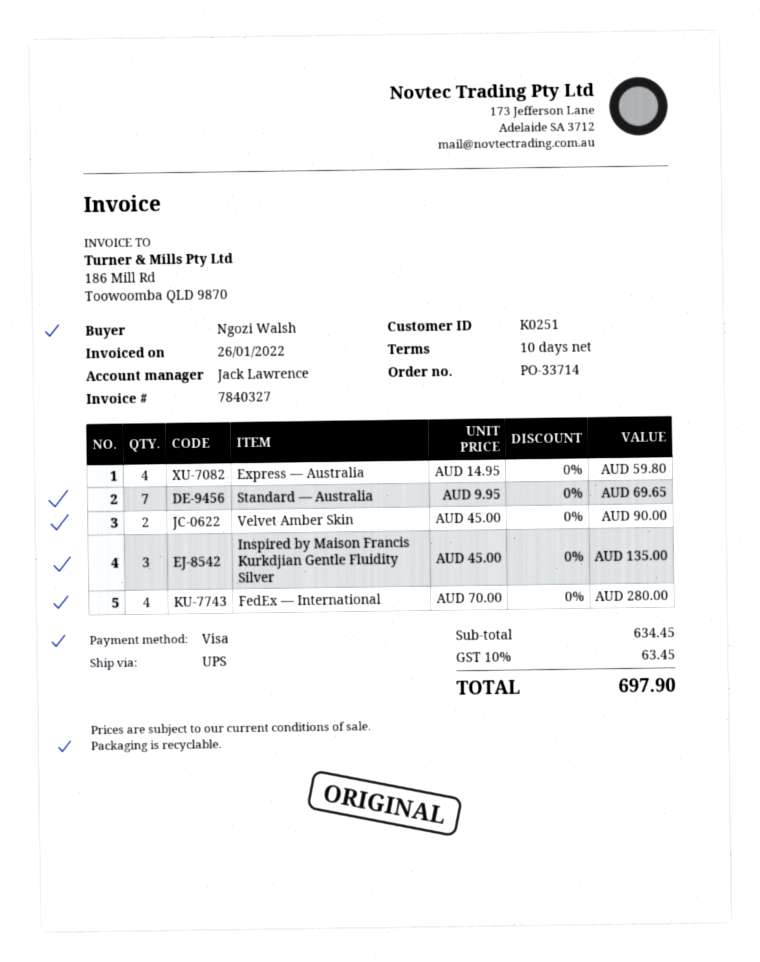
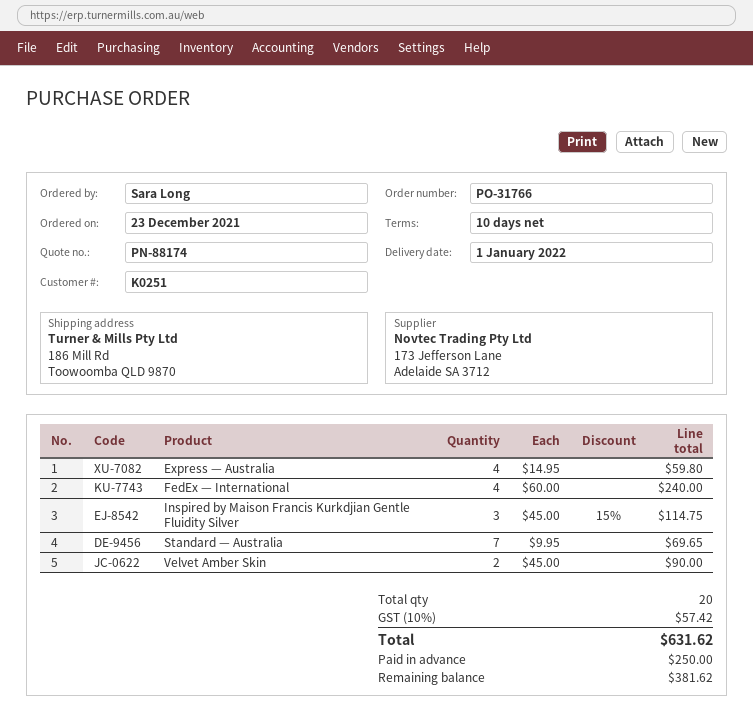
order number: PO-33714 -> PO-31766
ordered by: Ngozi Walsh -> Sara Long
Inspired by Maison Francis Kurkdjian Gentle Fluidity Silver: 3 x 45.00 = 135.00 -> 3 x 45.00 - 15% = 114.75
FedEx — International: 4 x 70.00 = 280.00 -> 4 x 60.00 = 240.00
tax: 10% = 63.45 -> 10% = 57.42
total: 697.90 -> 631.62

